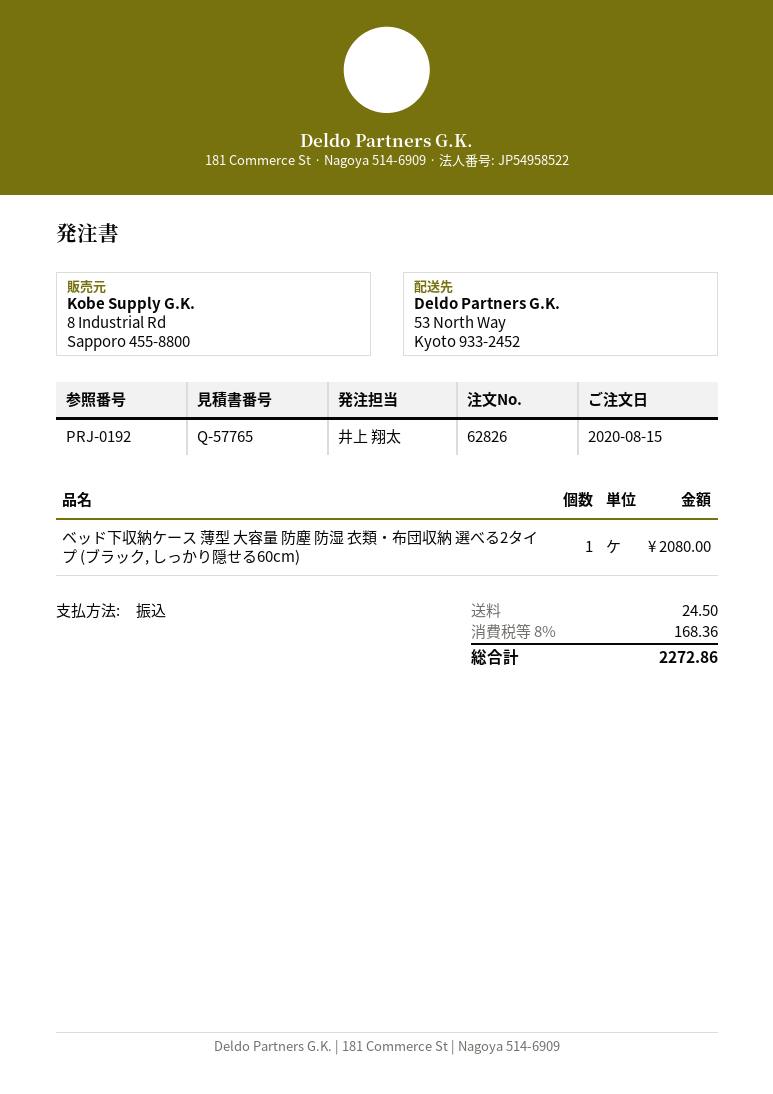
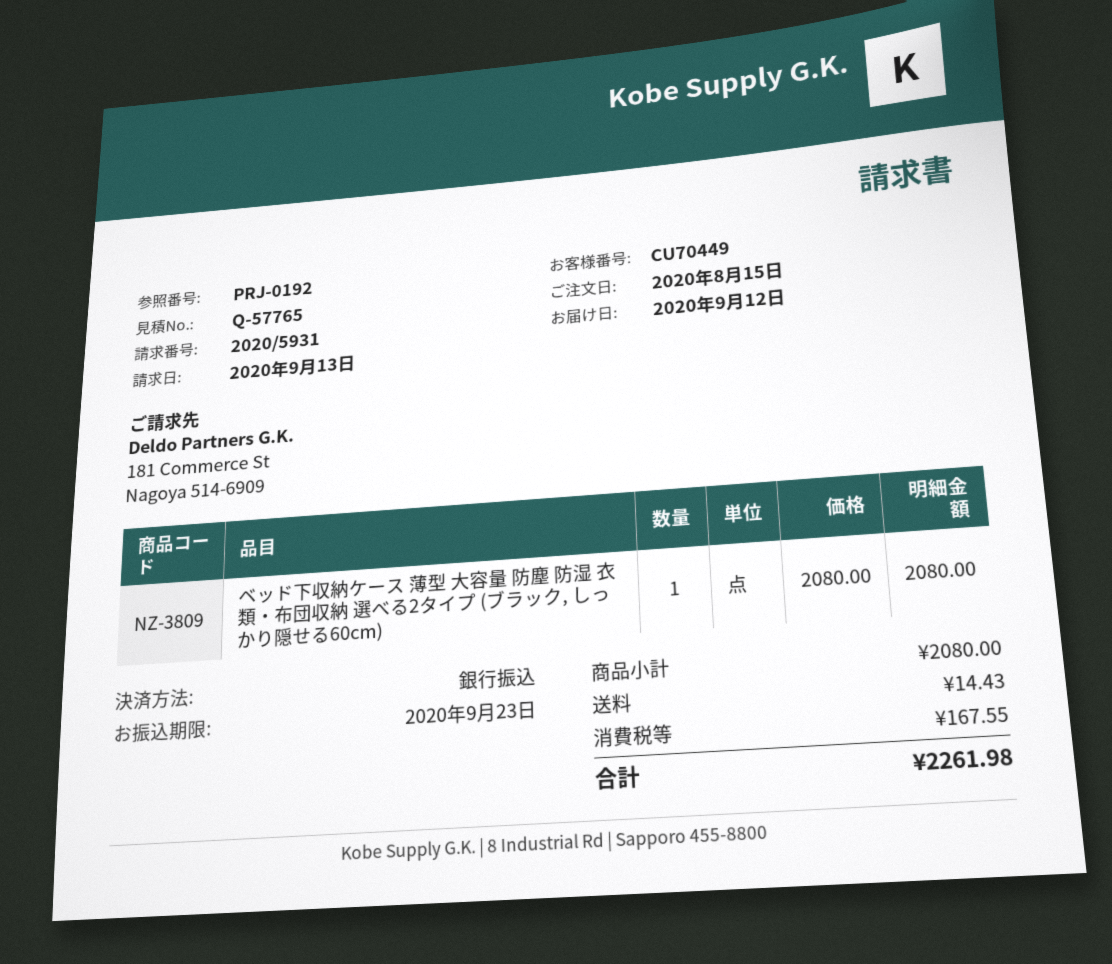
shipping: 24.50 -> 14.43
tax: 168.36 -> 167.55
total: 2272.86 -> 2261.98

